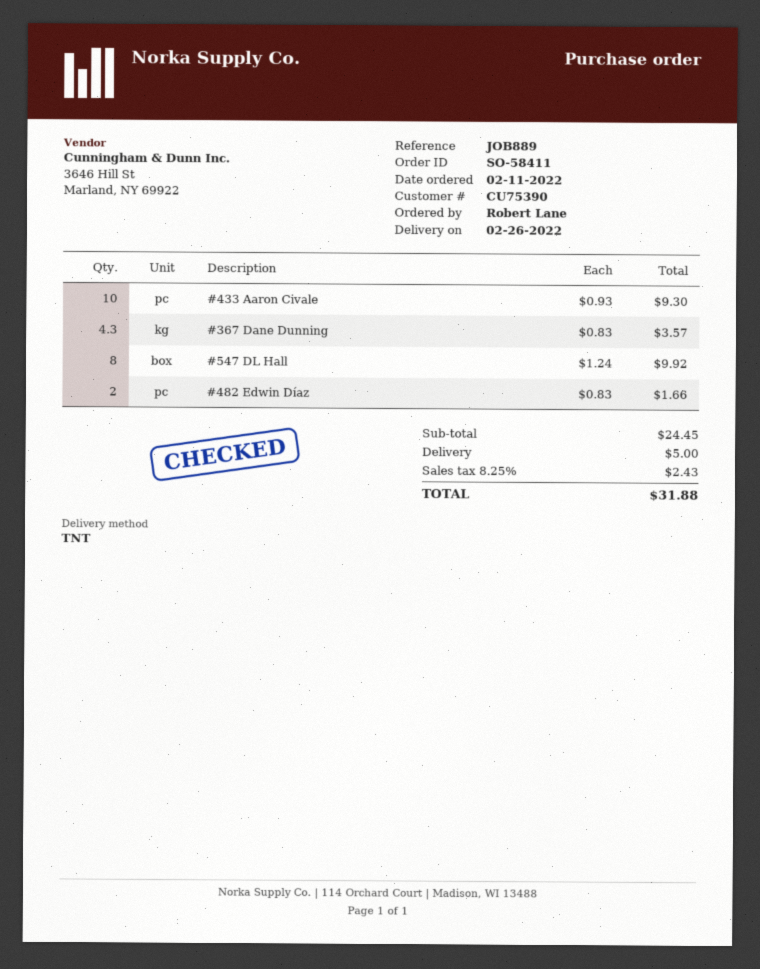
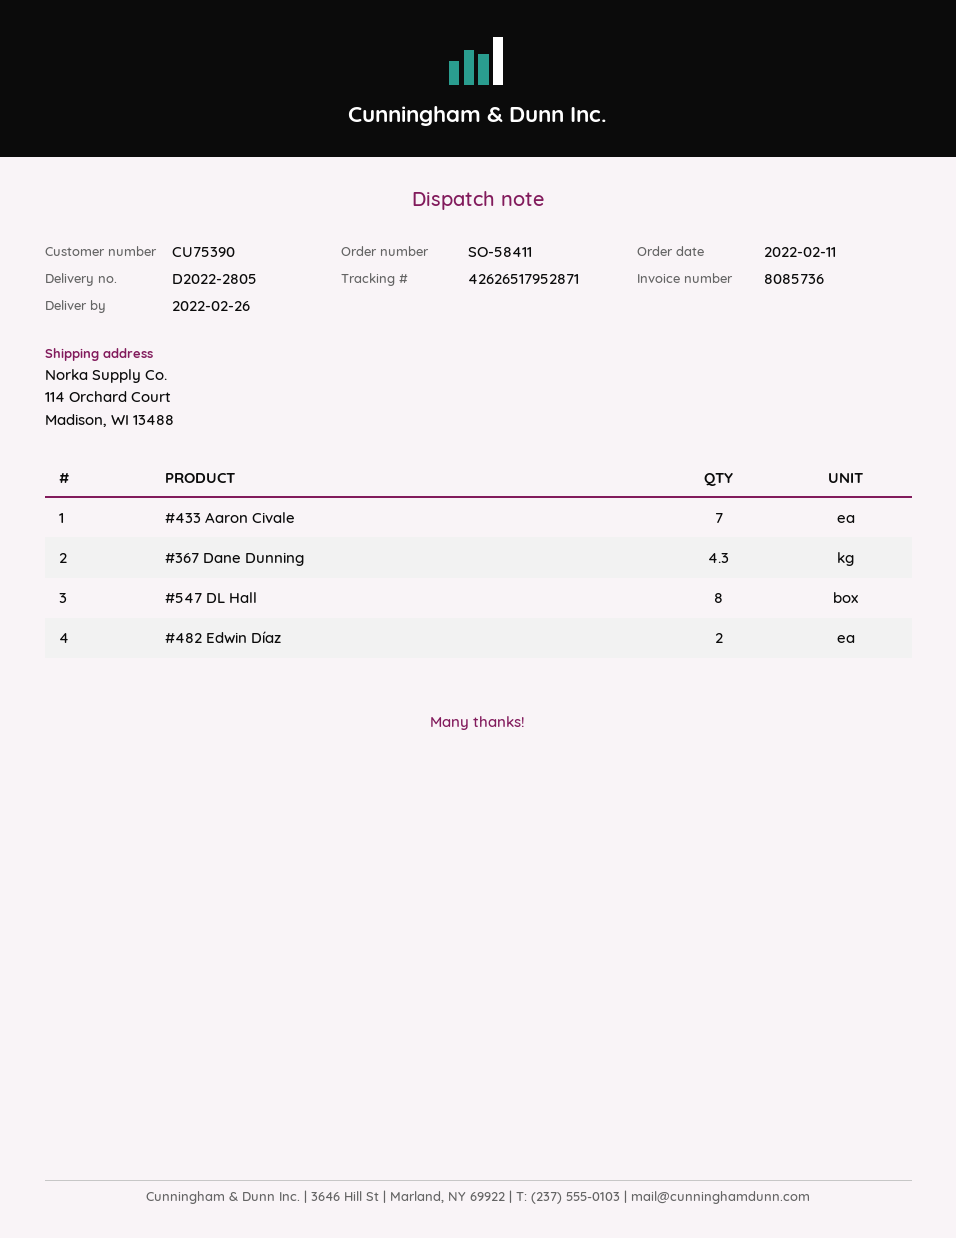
#433 Aaron Civale: 10 -> 7

